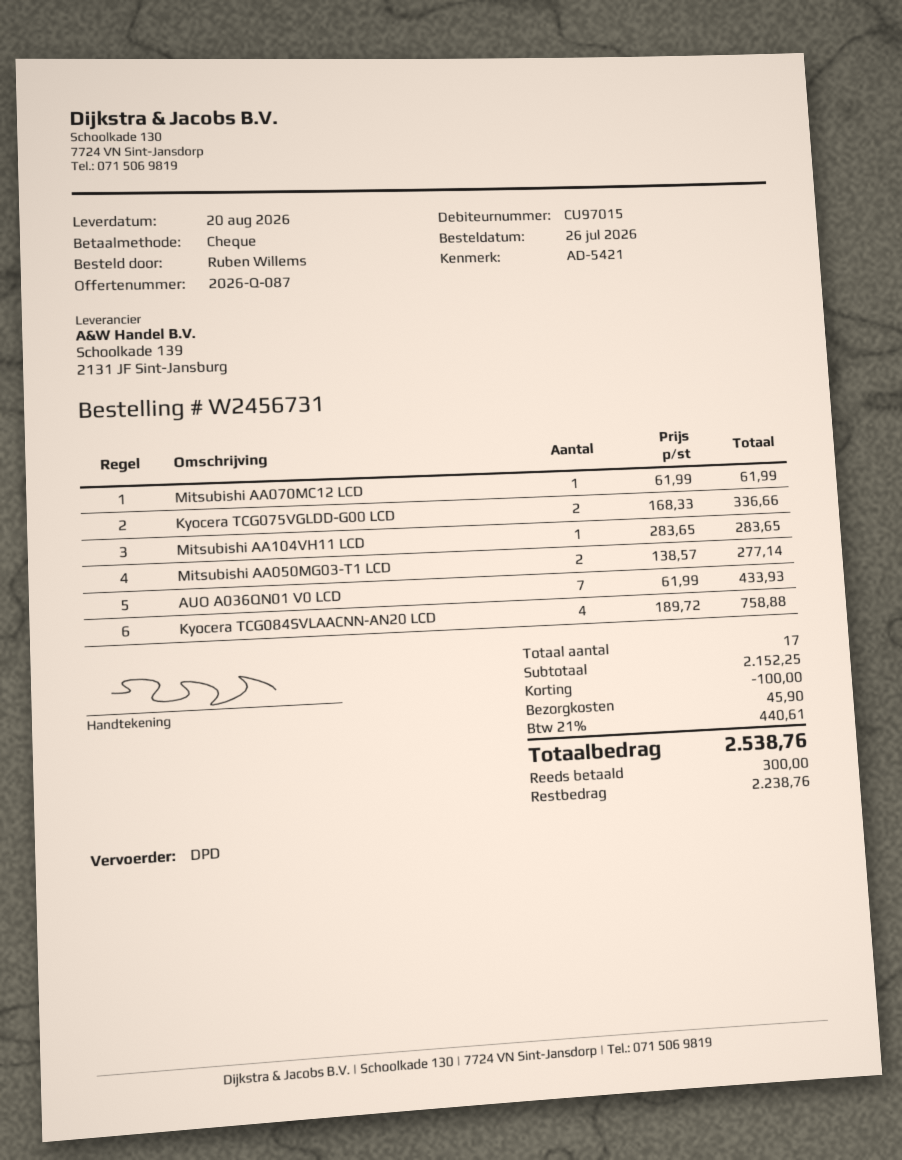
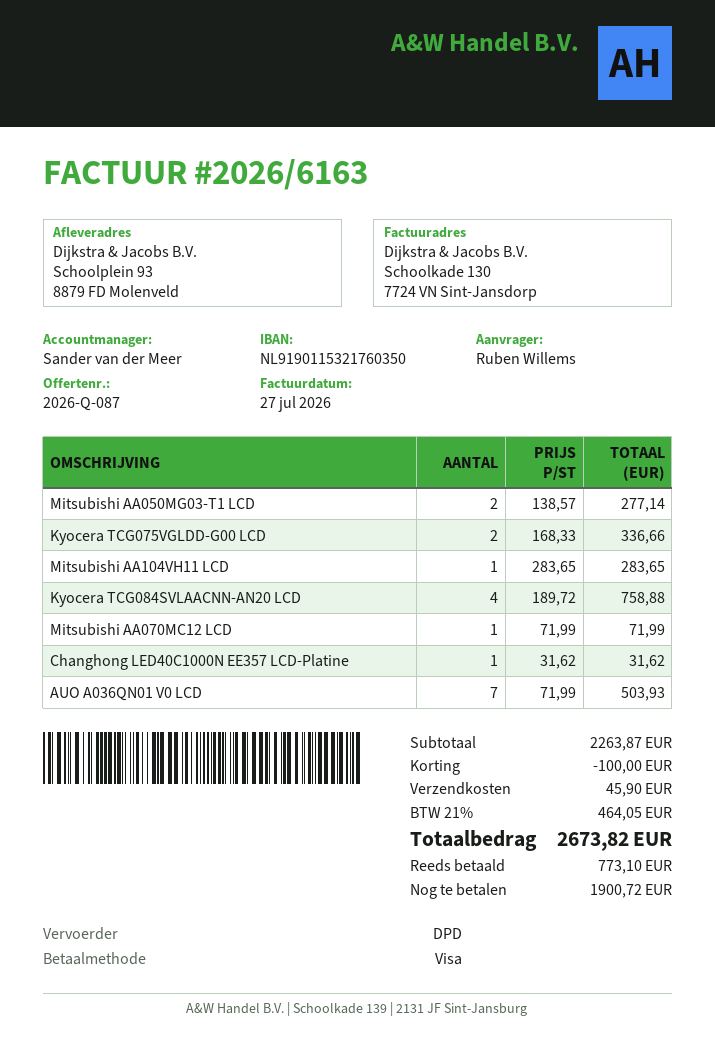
payment method: cheque -> Visa
Mitsubishi AA070MC12 LCD: 1 x 61.99 = 61.99 -> 1 x 71.99 = 71.99
AUO A036QN01 V0 LCD: 7 x 61.99 = 433.93 -> 7 x 71.99 = 503.93
Changhong LED40C1000N EE357 LCD-Platine: none -> 1 x 31.62 = 31.62
subtotal: 2152.25 -> 2263.87
tax: 21% = 440.61 -> 21% = 464.05
total: 2538.76 -> 2673.82
deposit: 300.00 -> 773.10
balance: 2238.76 -> 1900.72

